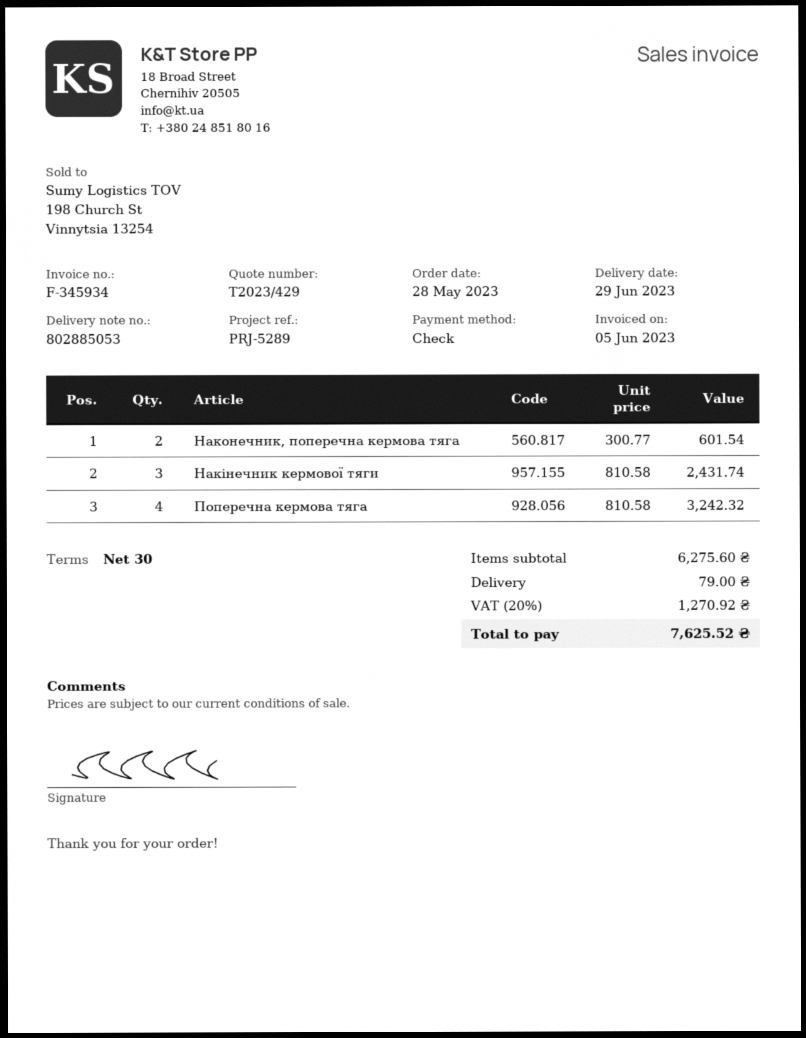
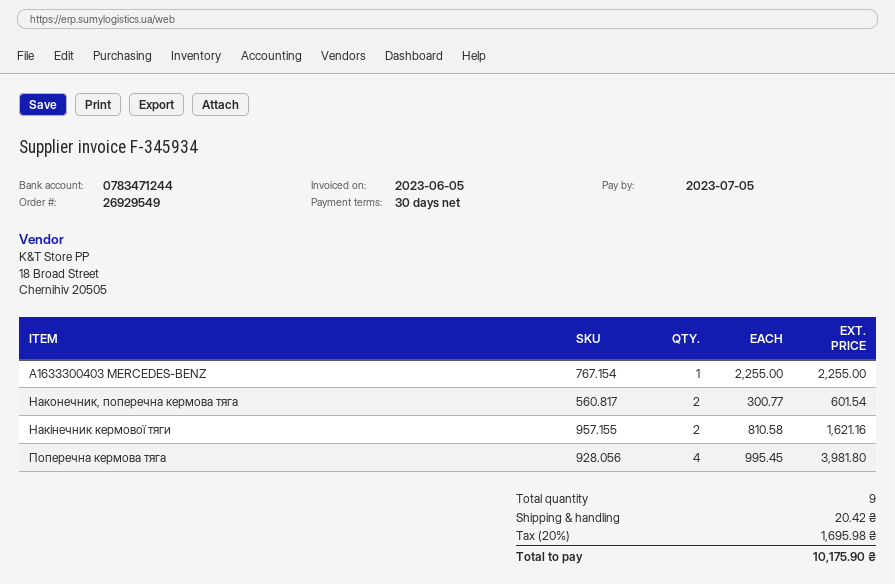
Накінечник кермової тяги: 3 x 810.58 = 2431.74 -> 2 x 810.58 = 1621.16
Поперечна кермова тяга: 4 x 810.58 = 3242.32 -> 4 x 995.45 = 3981.80
A1633300403 MERCEDES-BENZ: none -> 1 x 2255.00 = 2255.00
shipping: 79.00 -> 20.42
tax: 20% = 1270.92 -> 20% = 1695.98
total: 7625.52 -> 10175.90

